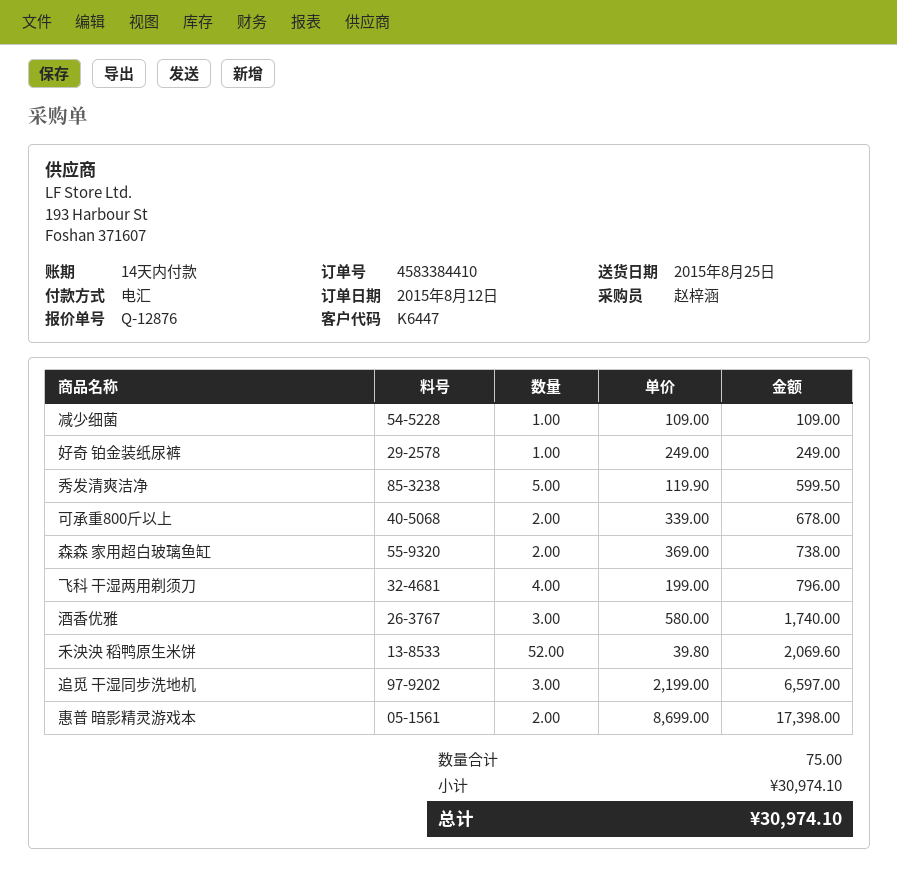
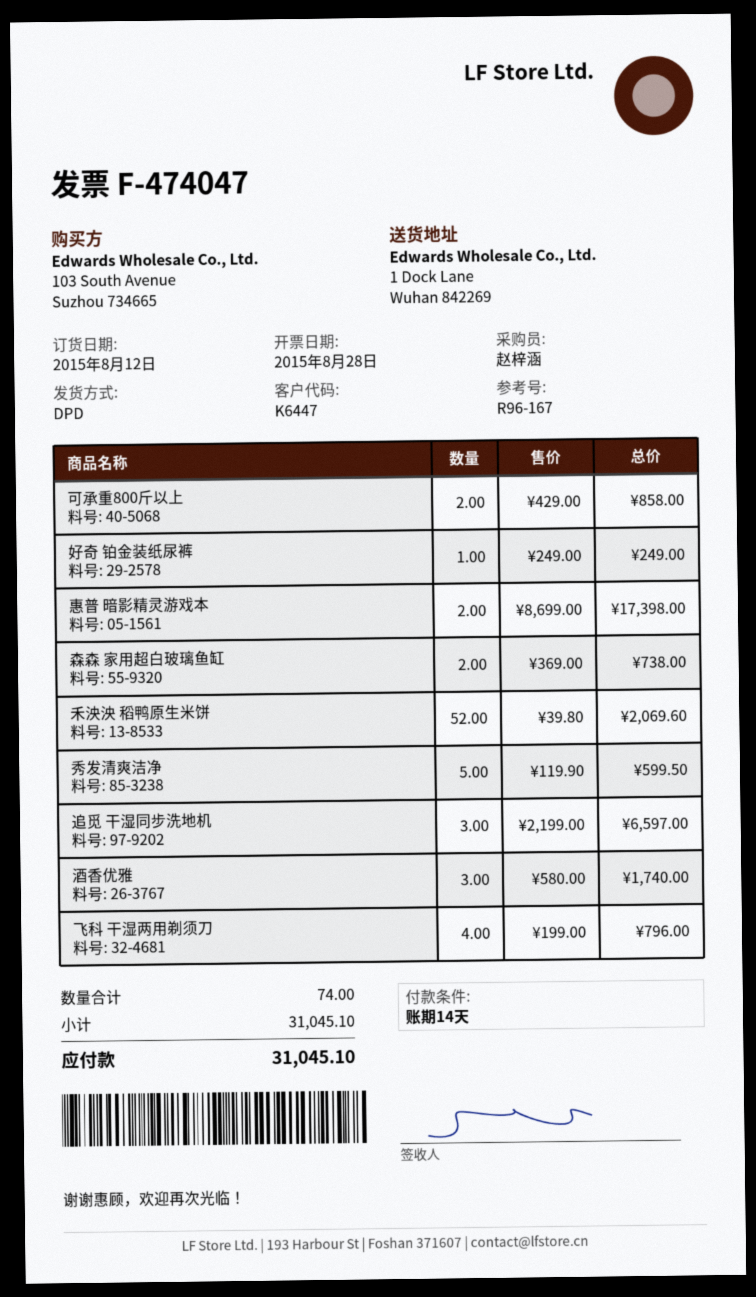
减少细菌: 1 x 109.00 = 109.00 -> none
可承重800斤以上: 2 x 339.00 = 678.00 -> 2 x 429.00 = 858.00
total quantity: 75 -> 74
subtotal: 30974.10 -> 31045.10
total: 30974.10 -> 31045.10

